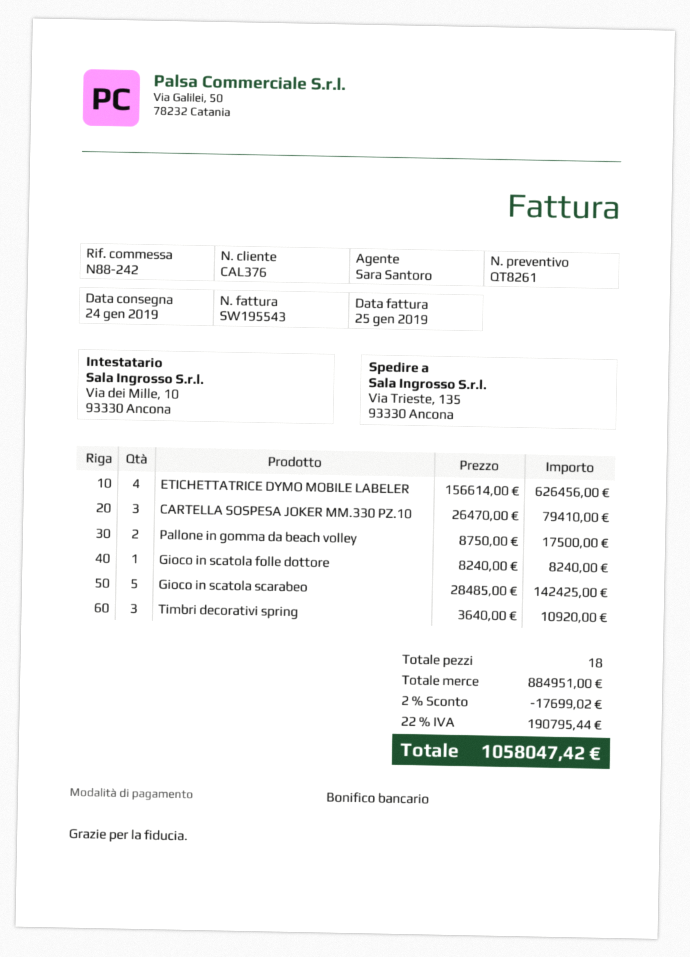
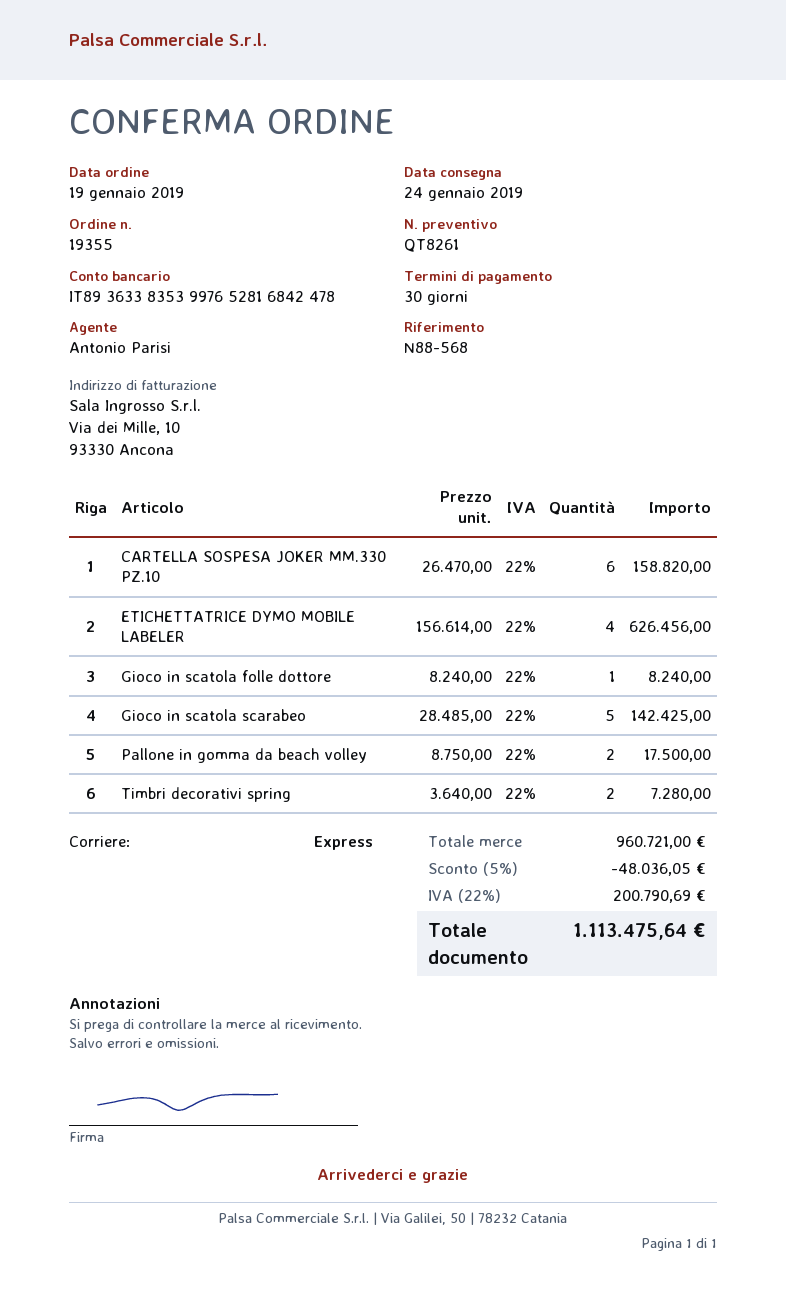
reference: N88-242 -> N88-568
sales rep: Sara Santoro -> Antonio Parisi
CARTELLA SOSPESA JOKER MM.330 PZ.10: 3 x 26470.00 = 79410.00 -> 6 x 26470.00 = 158820.00
Timbri decorativi spring: 3 x 3640.00 = 10920.00 -> 2 x 3640.00 = 7280.00
subtotal: 884951.00 -> 960721.00
discount: 2% = 17699.02 -> 5% = 48036.05
tax: 22% = 190795.44 -> 22% = 200790.69
total: 1058047.42 -> 1113475.64

